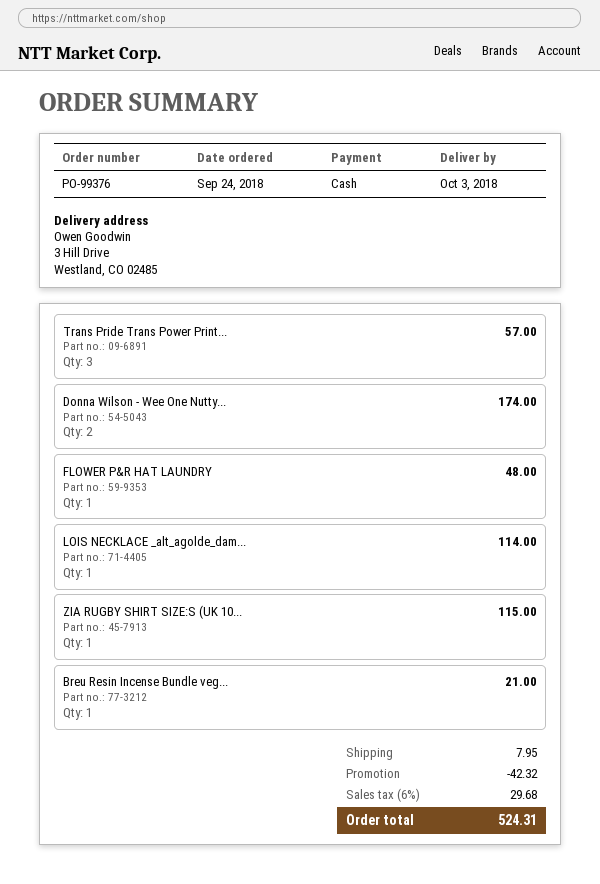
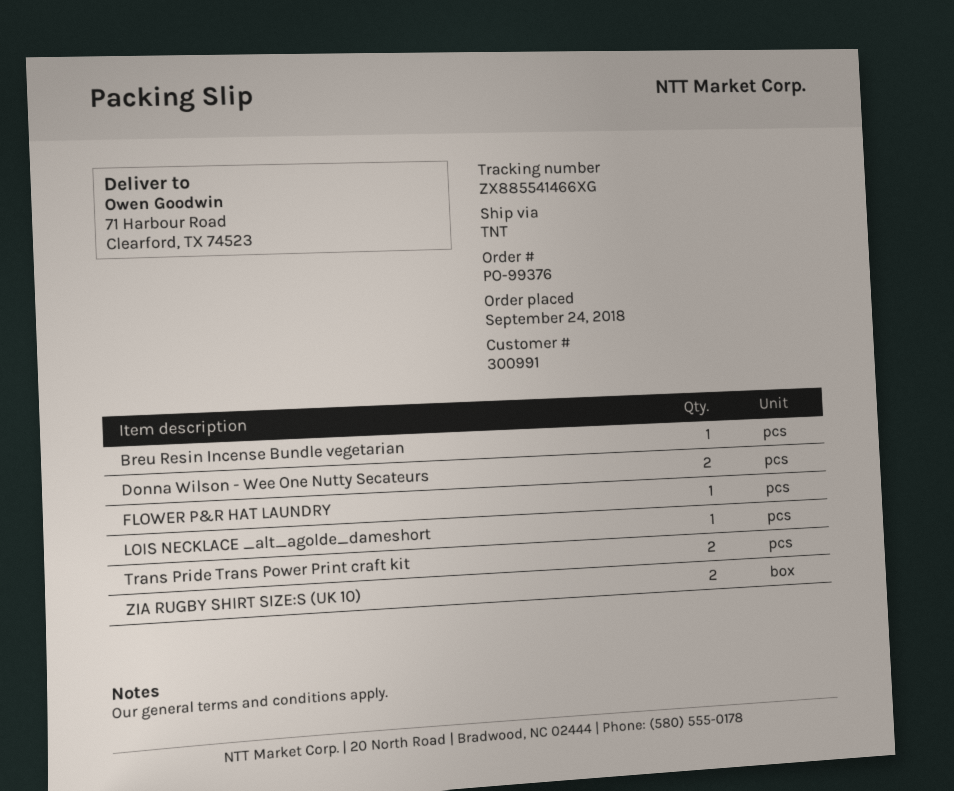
ship to: 3 Hill Drive, Westland, CO 02485 -> 71 Harbour Road, Clearford, TX 74523
Trans Pride Trans Power Print...: 3 -> 2
ZIA RUGBY SHIRT SIZE:S (UK 10...: 1 -> 2

